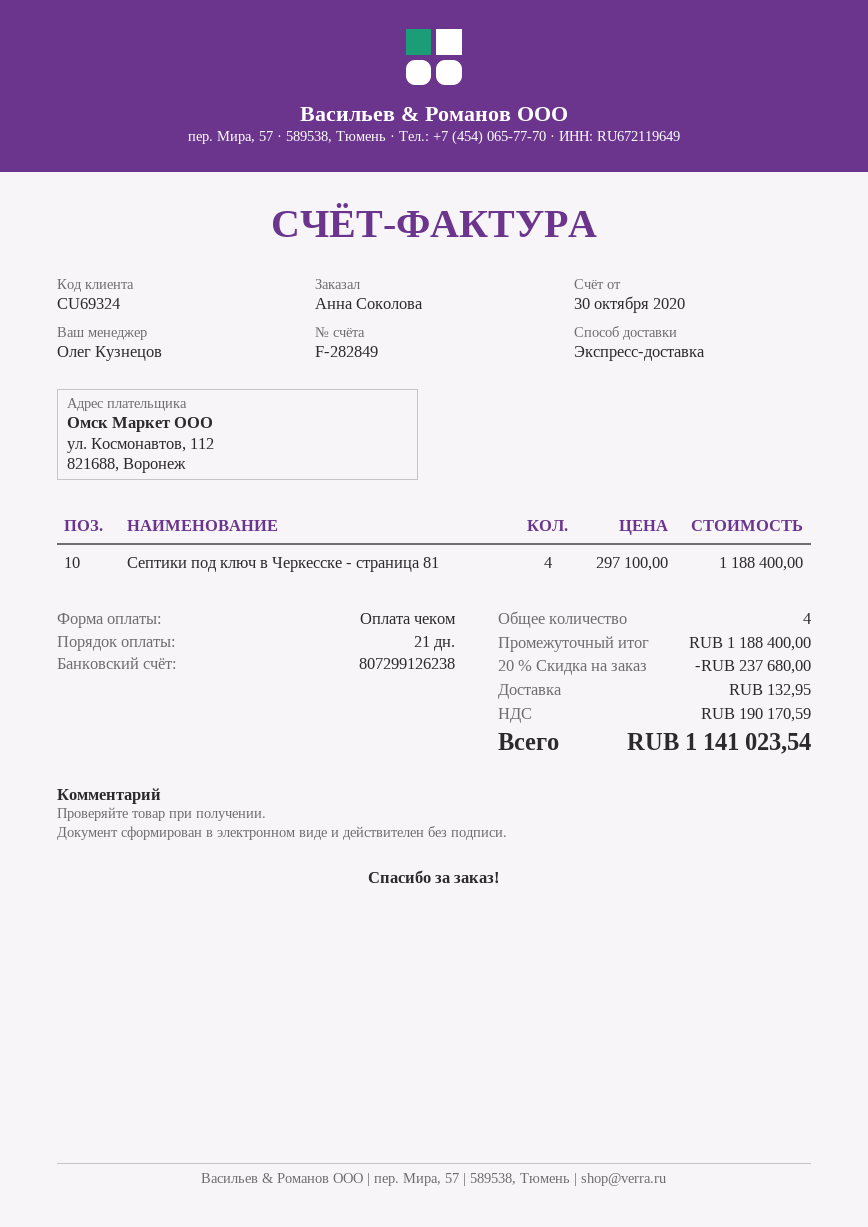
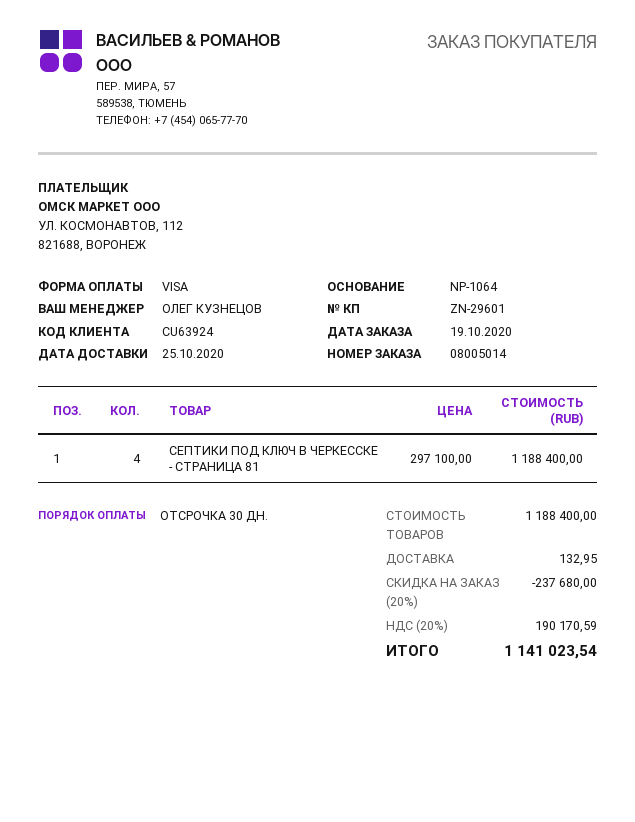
payment terms: 21 days -> 30 days
customer number: CU69324 -> CU63924
payment method: cheque -> Visa

